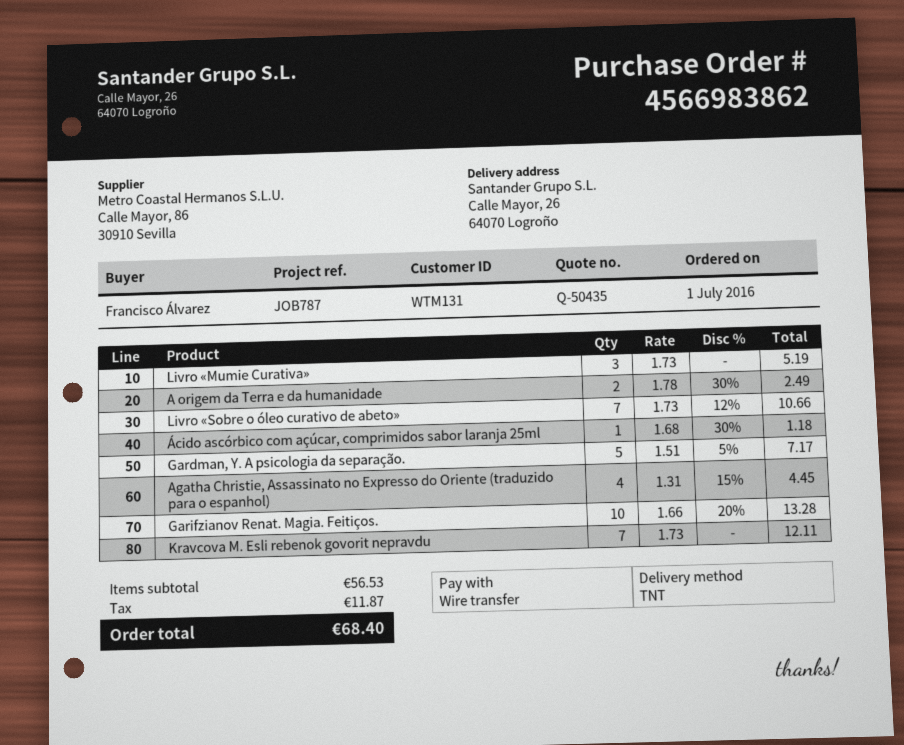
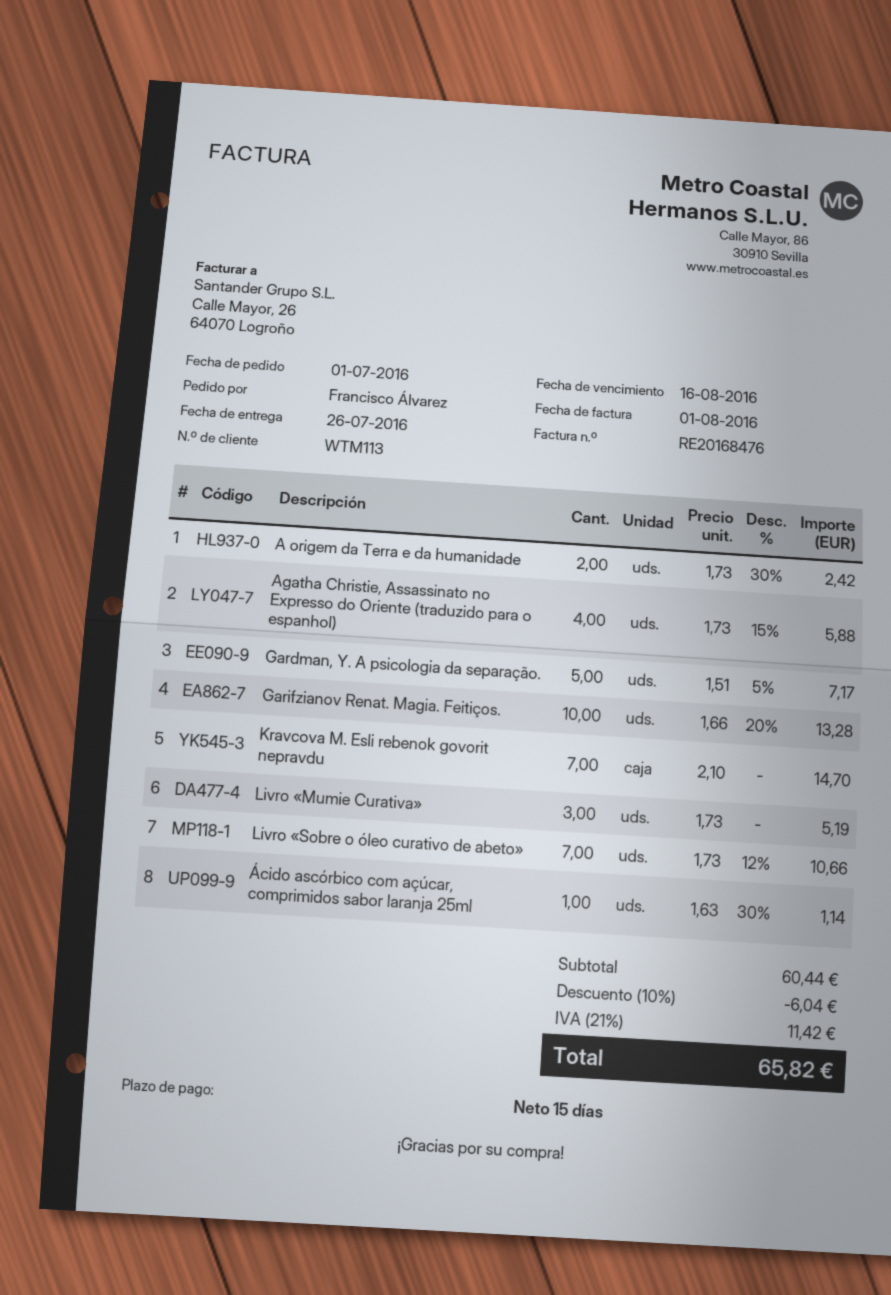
customer number: WTM131 -> WTM113
A origem da Terra e da humanidade: 2 x 1.78 - 30% = 2.49 -> 2 x 1.73 - 30% = 2.42
Ácido ascórbico com açúcar, comprimidos sabor laranja 25ml: 1 x 1.68 - 30% = 1.18 -> 1 x 1.63 - 30% = 1.14
Agatha Christie, Assassinato no Expresso do Oriente (traduzido para o espanhol): 4 x 1.31 - 15% = 4.45 -> 4 x 1.73 - 15% = 5.88
Kravcova M. Esli rebenok govorit nepravdu: 7 x 1.73 = 12.11 -> 7 x 2.10 = 14.70
subtotal: 56.53 -> 60.44
discount: none -> 10% = 6.04
tax: 11.87 -> 11.42
total: 68.40 -> 65.82

